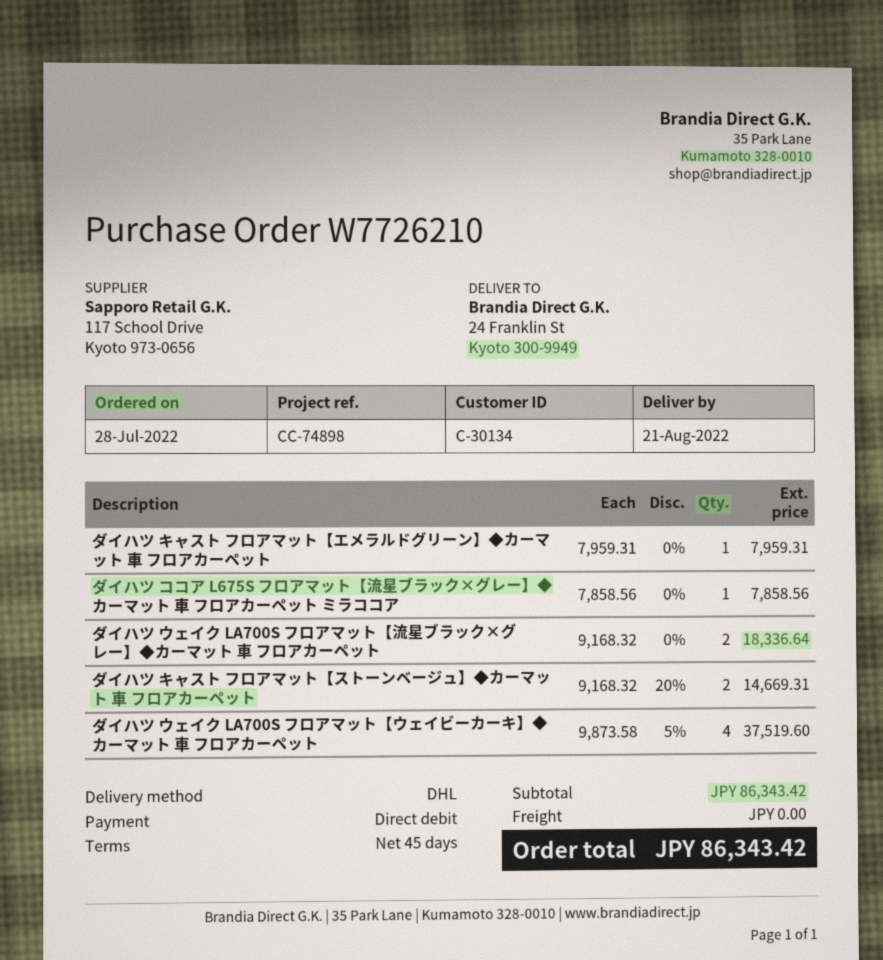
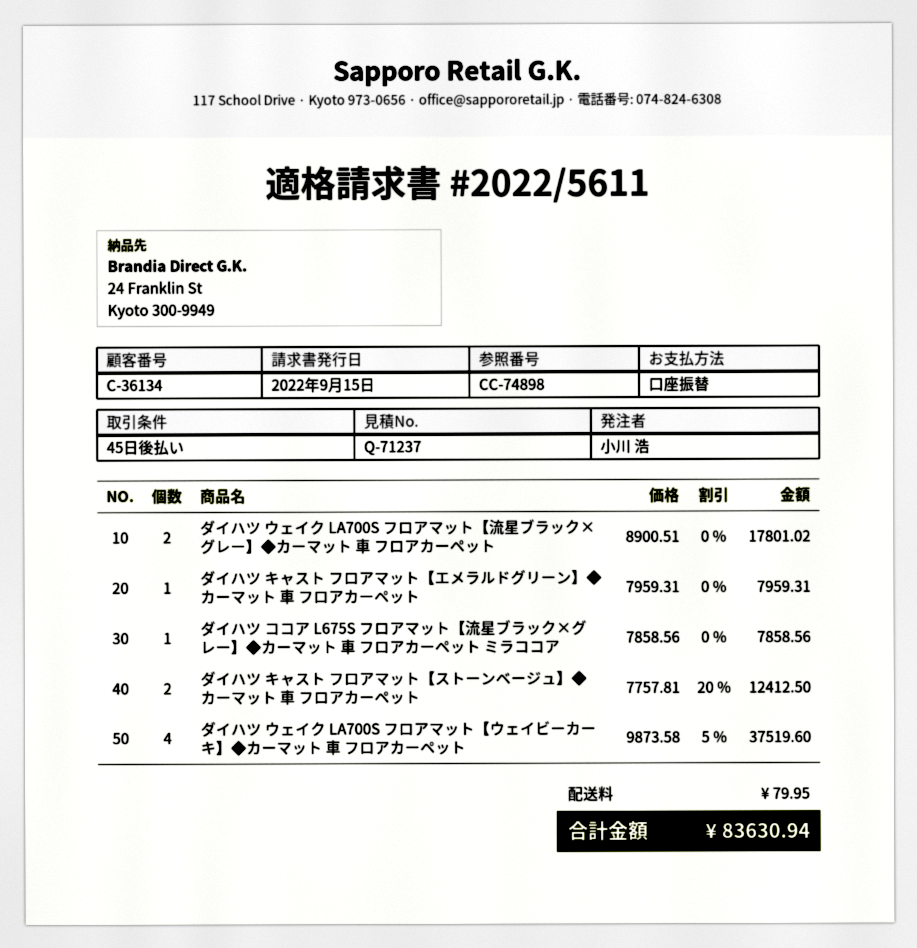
customer number: C-30134 -> C-36134
ダイハツ ウェイク LA700S フロアマット【流星ブラック×グレー】◆カーマット 車 フロアカーペット: 2 x 9168.32 = 18336.64 -> 2 x 8900.51 = 17801.02
ダイハツ キャスト フロアマット【ストーンベージュ】◆カーマット 車 フロアカーペット: 2 x 9168.32 - 20% = 14669.31 -> 2 x 7757.81 - 20% = 12412.50
shipping: 0.00 -> 79.95
total: 86343.42 -> 83630.94

